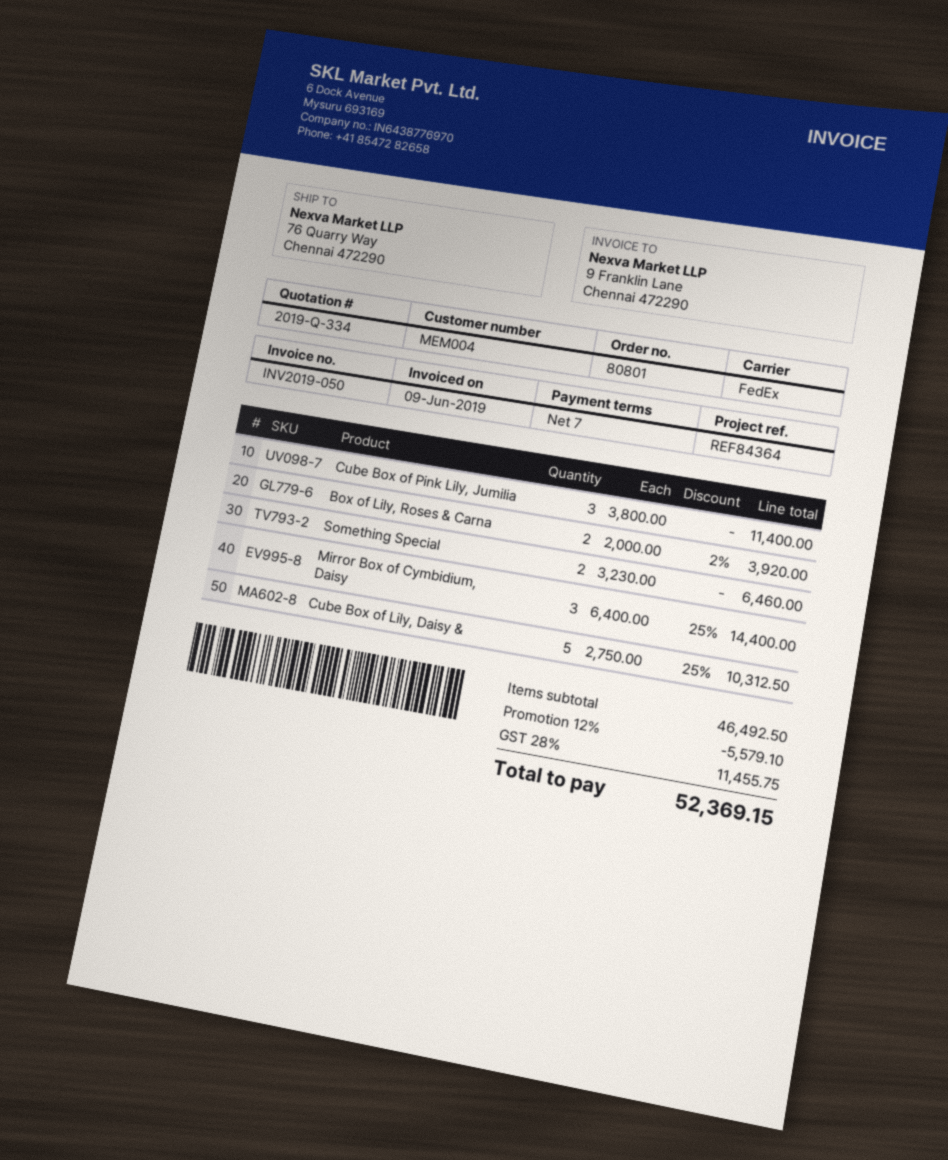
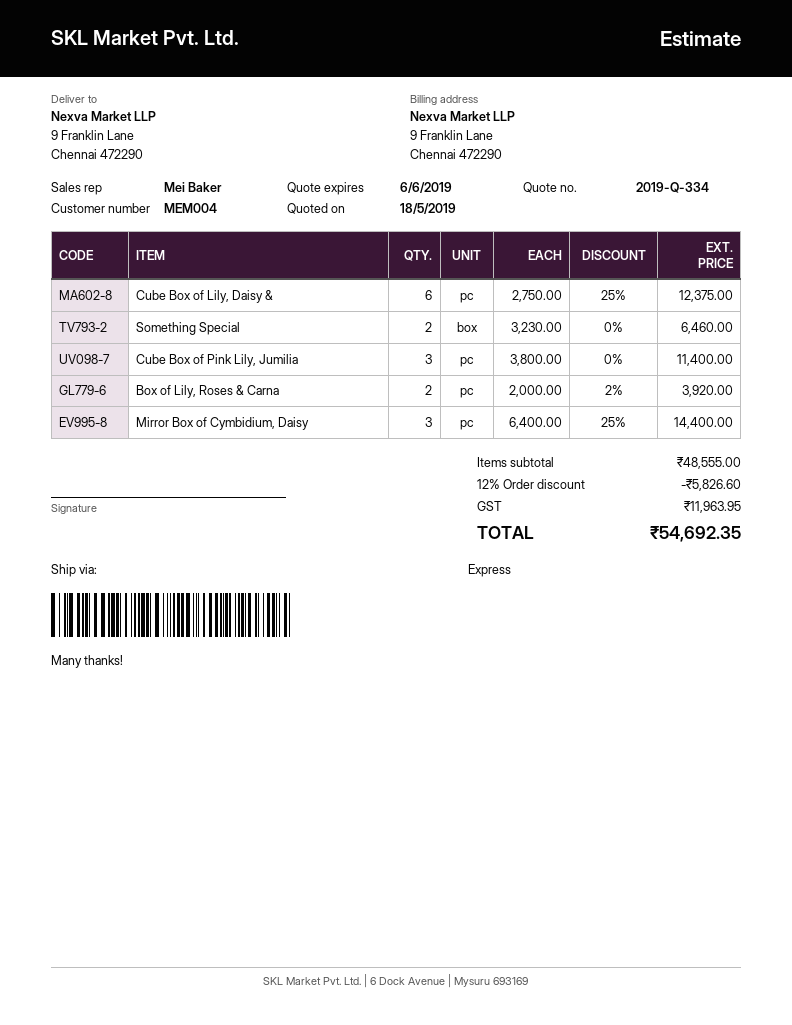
shipping method: FedEx -> express
ship to: 76 Quarry Way, Chennai 472290 -> 9 Franklin Lane, Chennai 472290
Cube Box of Lily, Daisy &: 5 x 2750.00 - 25% = 10312.50 -> 6 x 2750.00 - 25% = 12375.00
subtotal: 46492.50 -> 48555.00
discount: 12% = 5579.10 -> 12% = 5826.60
tax: 11455.75 -> 11963.95
total: 52369.15 -> 54692.35

